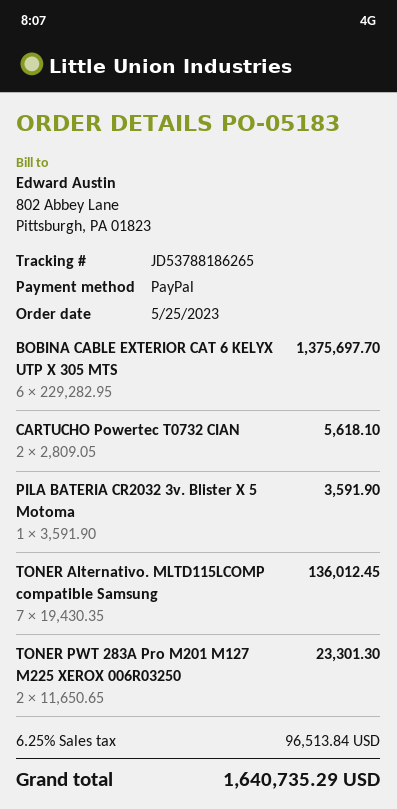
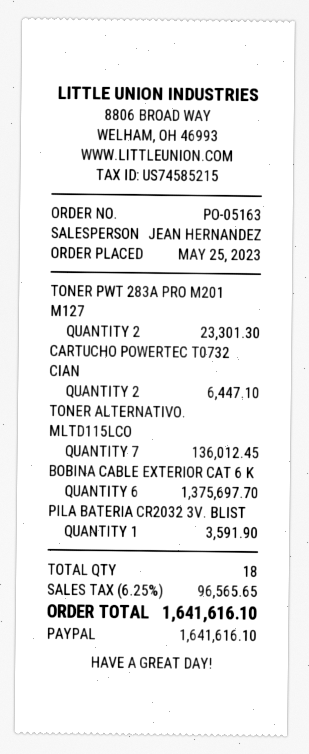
order number: PO-05183 -> PO-05163
CARTUCHO Powertec T0732 CIAN: 2 for 5618.10 -> 2 for 6447.10
tax: 6.25% = 96513.84 -> 6.25% = 96565.65
total: 1640735.29 -> 1641616.10

